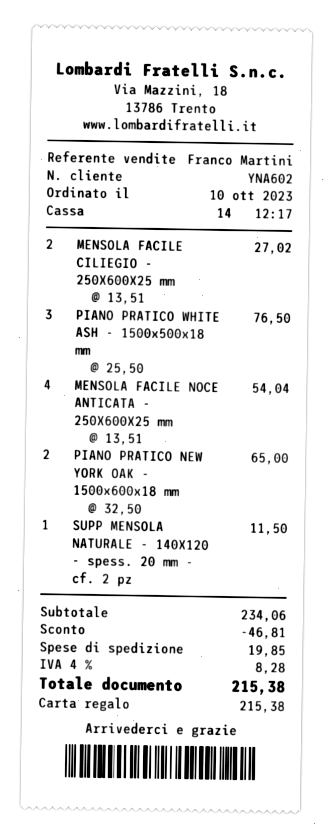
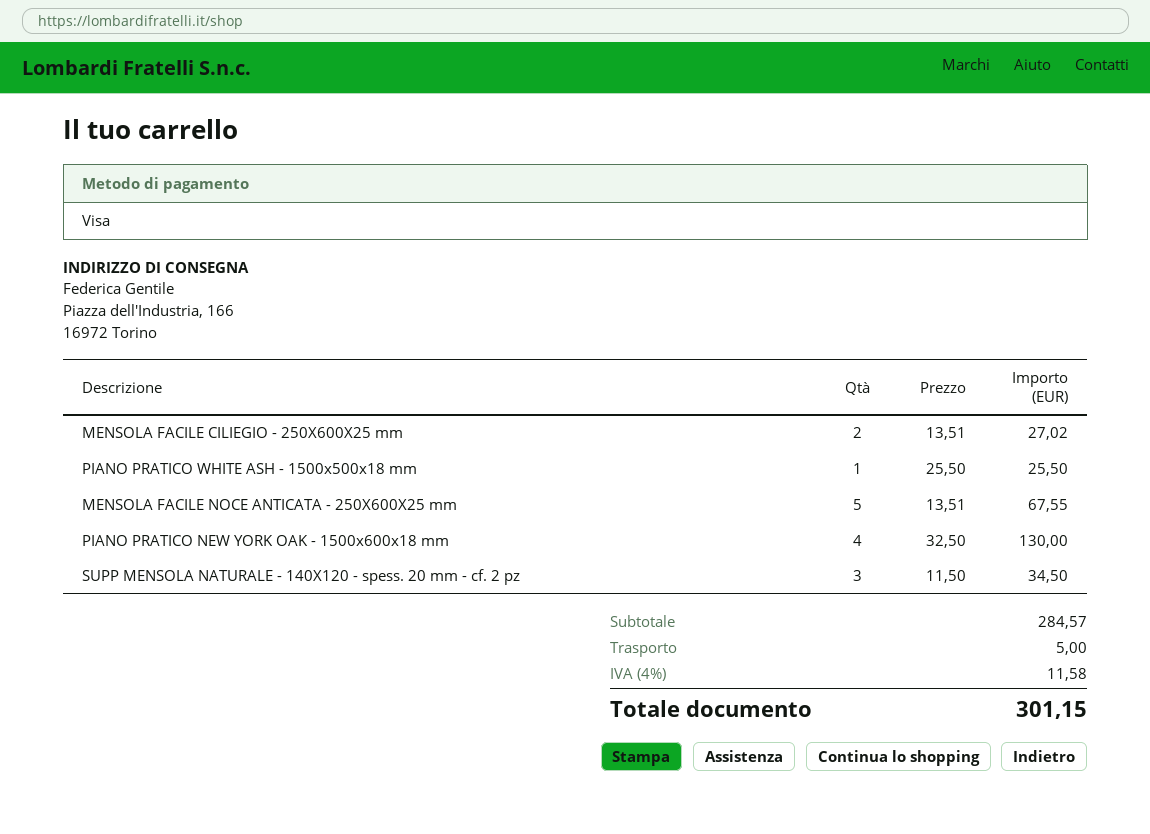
payment method: gift card -> Visa
PIANO PRATICO WHITE ASH - 1500x500x18 mm: 3 x 25.50 = 76.50 -> 1 x 25.50 = 25.50
MENSOLA FACILE NOCE ANTICATA - 250X600X25 mm: 4 x 13.51 = 54.04 -> 5 x 13.51 = 67.55
PIANO PRATICO NEW YORK OAK - 1500x600x18 mm: 2 x 32.50 = 65.00 -> 4 x 32.50 = 130.00
SUPP MENSOLA NATURALE - 140X120 - spess. 20 mm - cf. 2 pz: 1 x 11.50 = 11.50 -> 3 x 11.50 = 34.50
subtotal: 234.06 -> 284.57
discount: 46.81 -> none
shipping: 19.85 -> 5.00
tax: 4% = 8.28 -> 4% = 11.58
total: 215.38 -> 301.15

